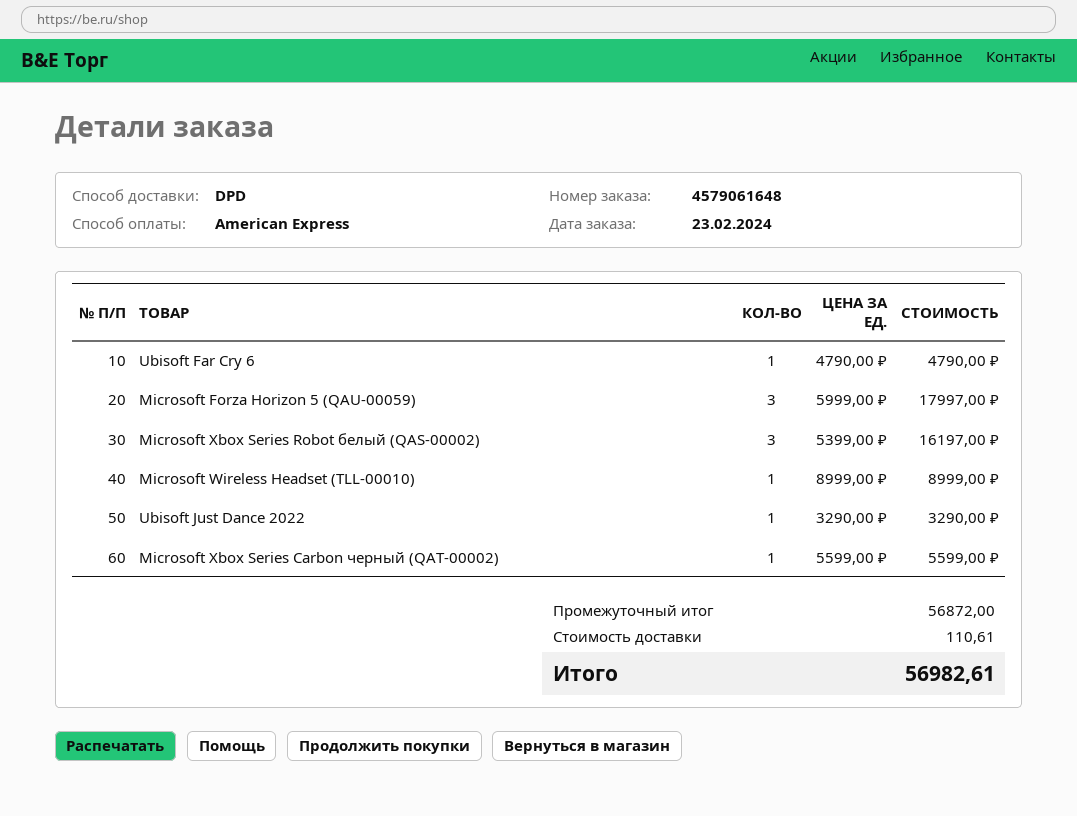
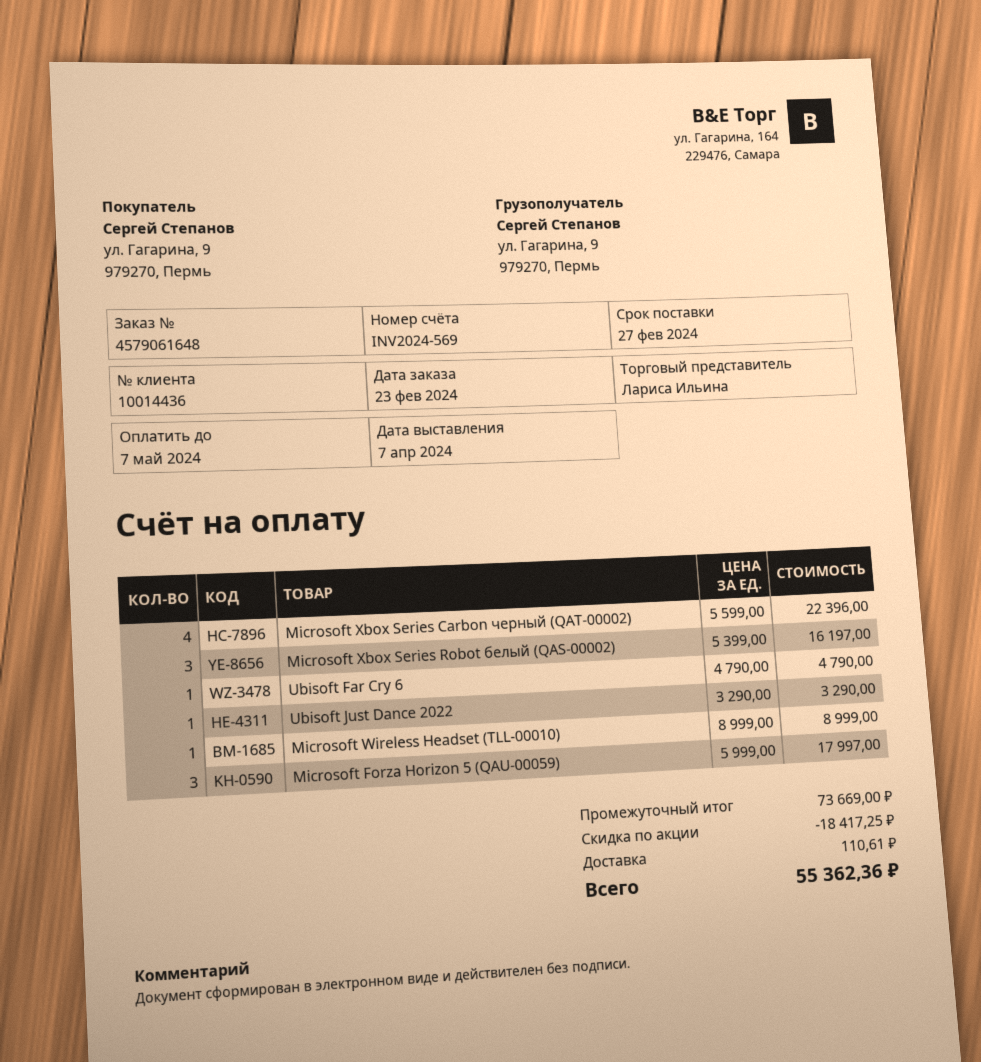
Microsoft Xbox Series Carbon черный (QAT-00002): 1 x 5599.00 = 5599.00 -> 4 x 5599.00 = 22396.00
subtotal: 56872.00 -> 73669.00
discount: none -> 18417.25
total: 56982.61 -> 55362.36

